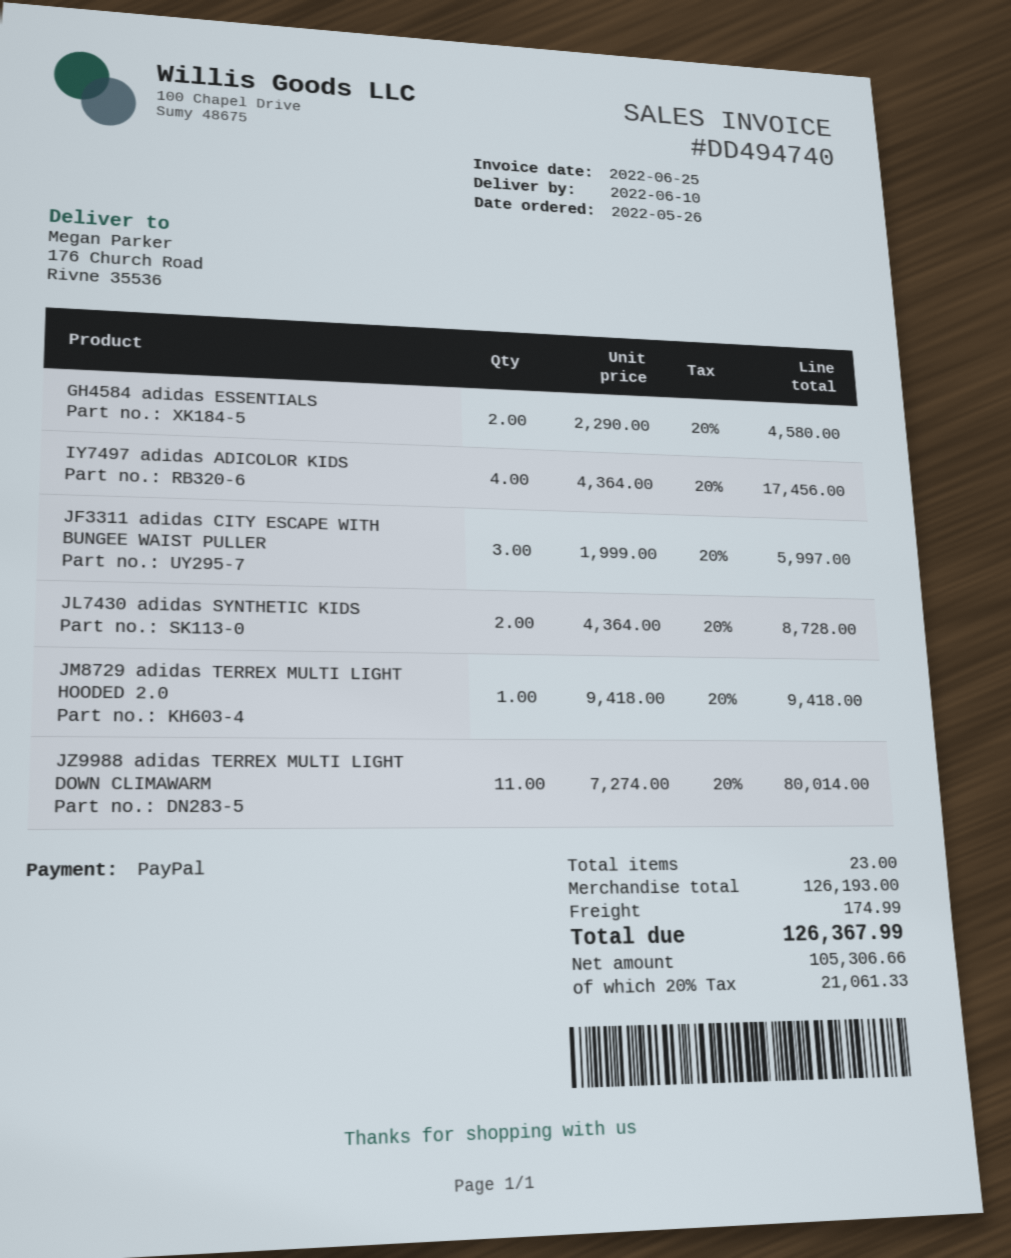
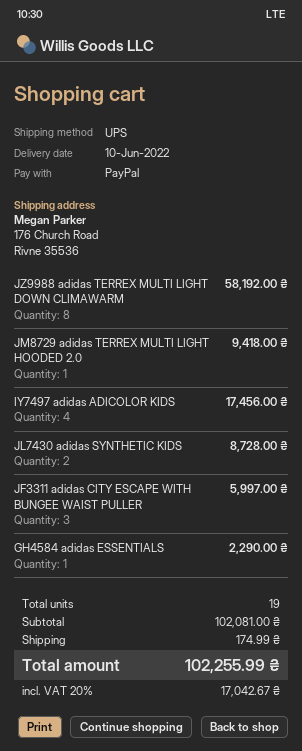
GH4584 adidas ESSENTIALS: 2 for 4580.00 -> 1 for 2290.00
JZ9988 adidas TERREX MULTI LIGHT DOWN CLIMAWARM: 11 for 80014.00 -> 8 for 58192.00
total quantity: 23 -> 19
subtotal: 126193.00 -> 102081.00
tax: 20% = 21061.33 -> 20% = 17042.67
total: 126367.99 -> 102255.99

